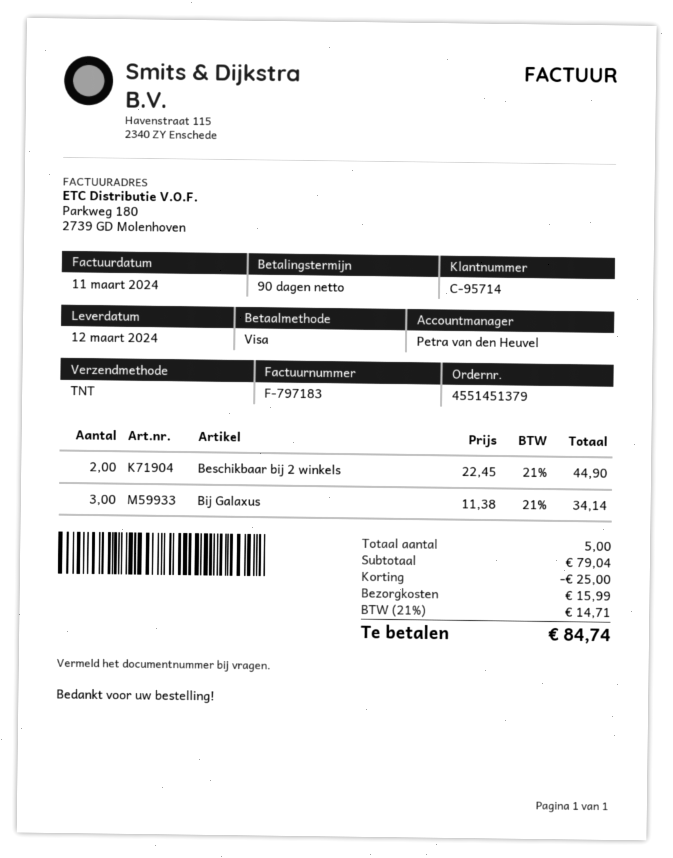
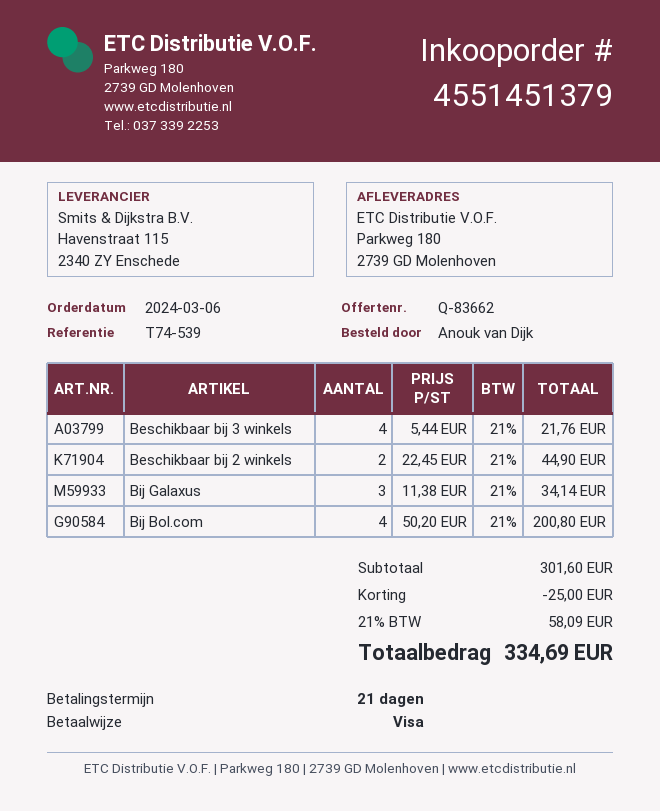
payment terms: 90 days -> 21 days
Beschikbaar bij 3 winkels: none -> 4 x 5.44 = 21.76
Bij Bol.com: none -> 4 x 50.20 = 200.80
subtotal: 79.04 -> 301.60
shipping: 15.99 -> none
tax: 21% = 14.71 -> 21% = 58.09
total: 84.74 -> 334.69

